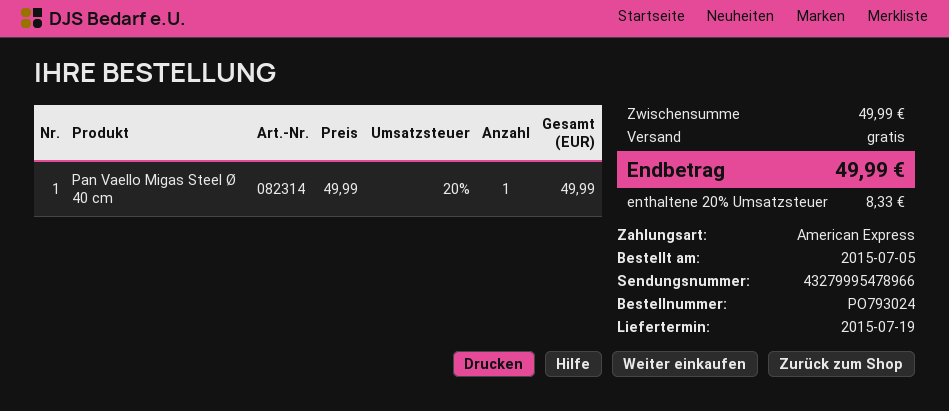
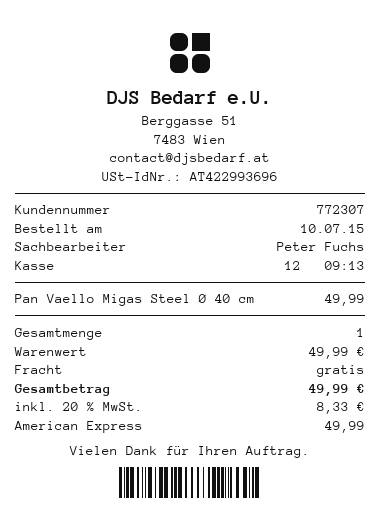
order date: 2015-07-05 -> 2015-07-10

